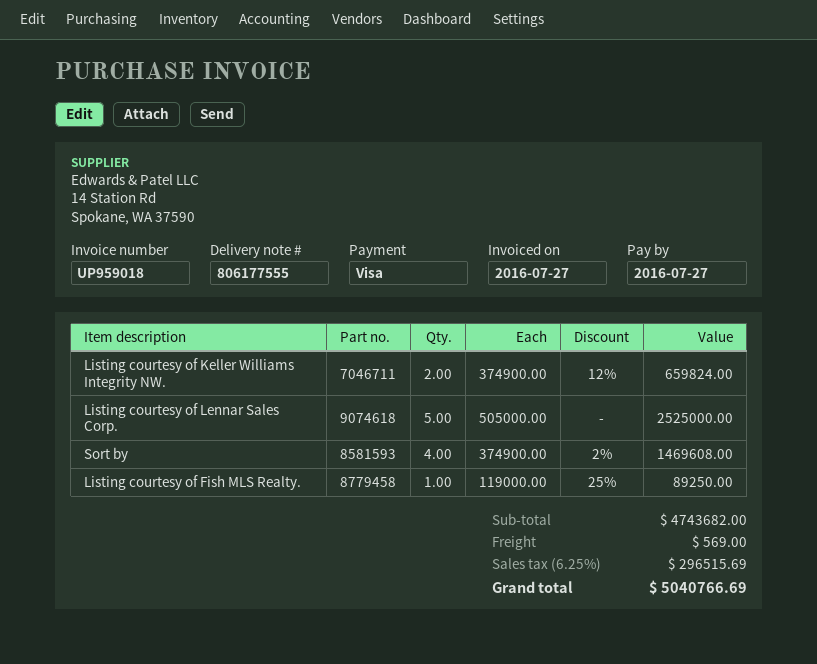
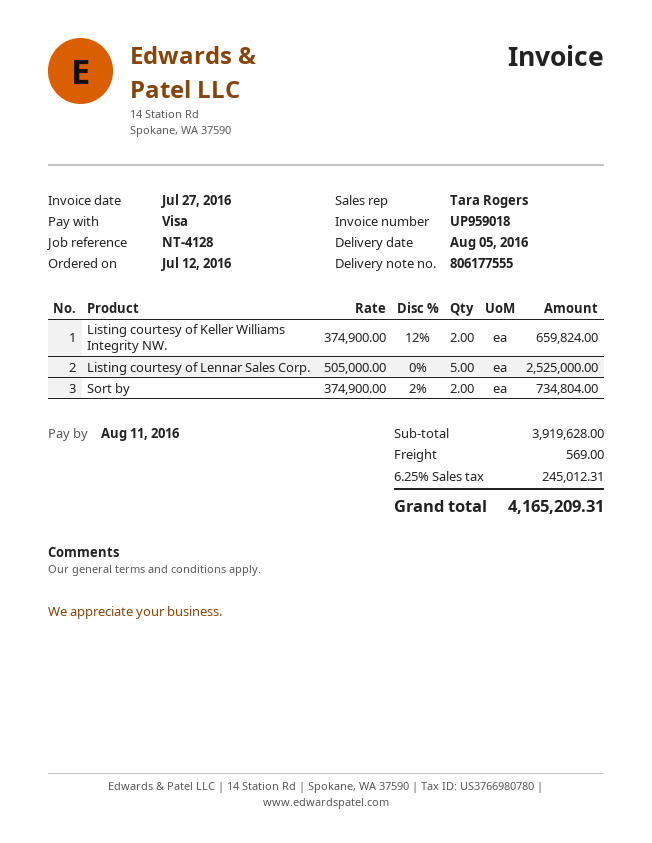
due date: 2016-07-27 -> 2016-08-11
Sort by: 4 x 374900.00 - 2% = 1469608.00 -> 2 x 374900.00 - 2% = 734804.00
Listing courtesy of Fish MLS Realty.: 1 x 119000.00 - 25% = 89250.00 -> none
subtotal: 4743682.00 -> 3919628.00
tax: 6.25% = 296515.69 -> 6.25% = 245012.31
total: 5040766.69 -> 4165209.31

